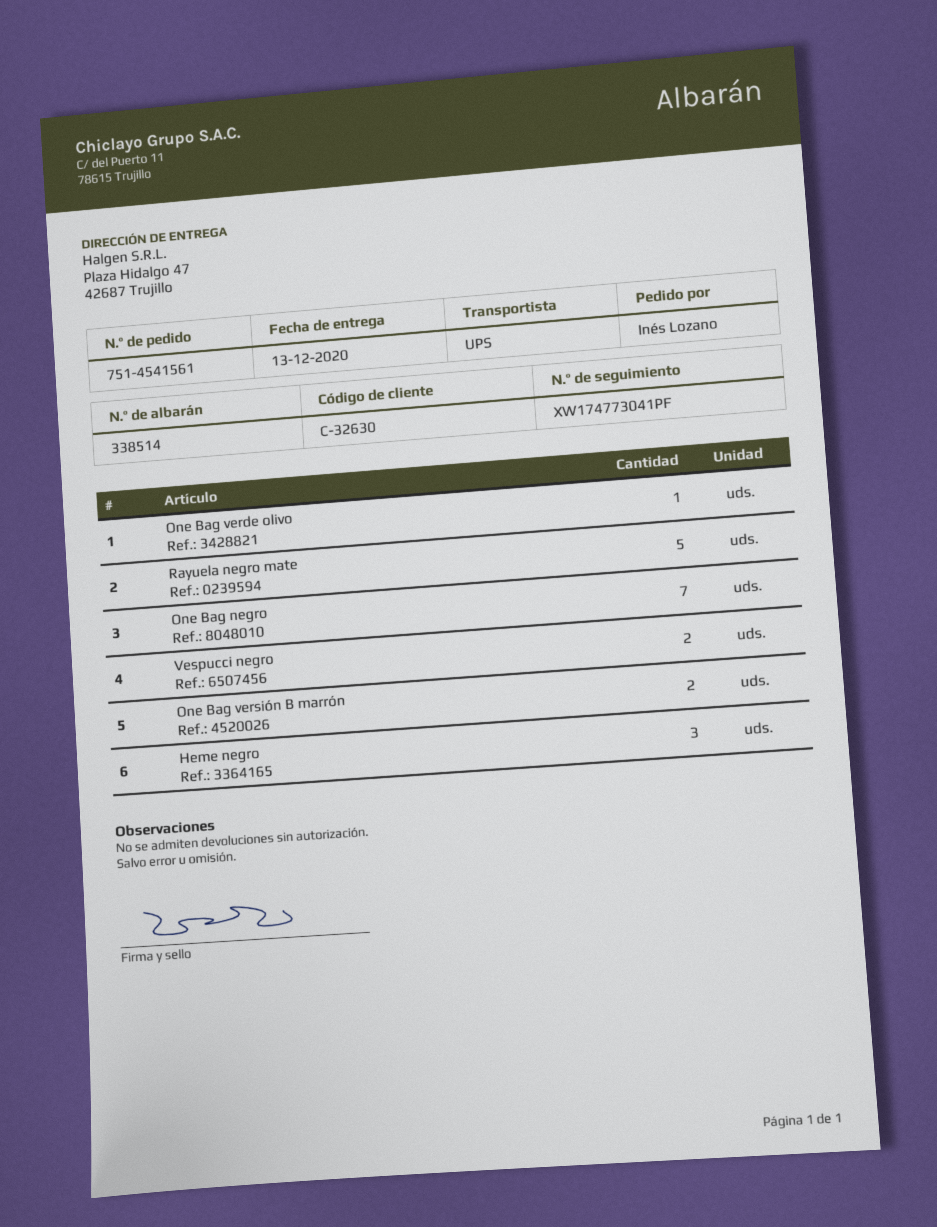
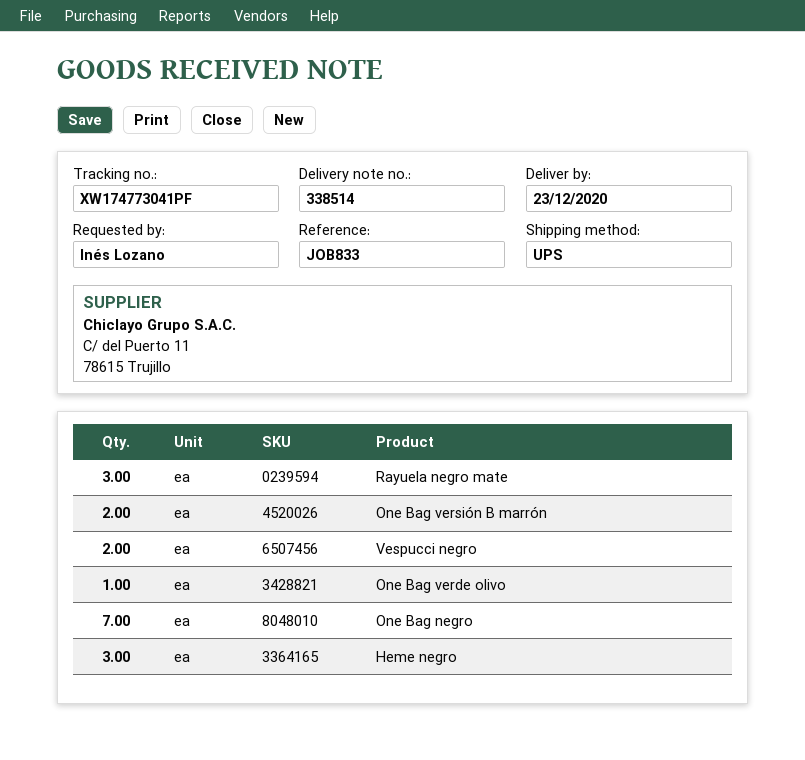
delivery date: 2020-12-13 -> 2020-12-23
Rayuela negro mate: 5 -> 3

